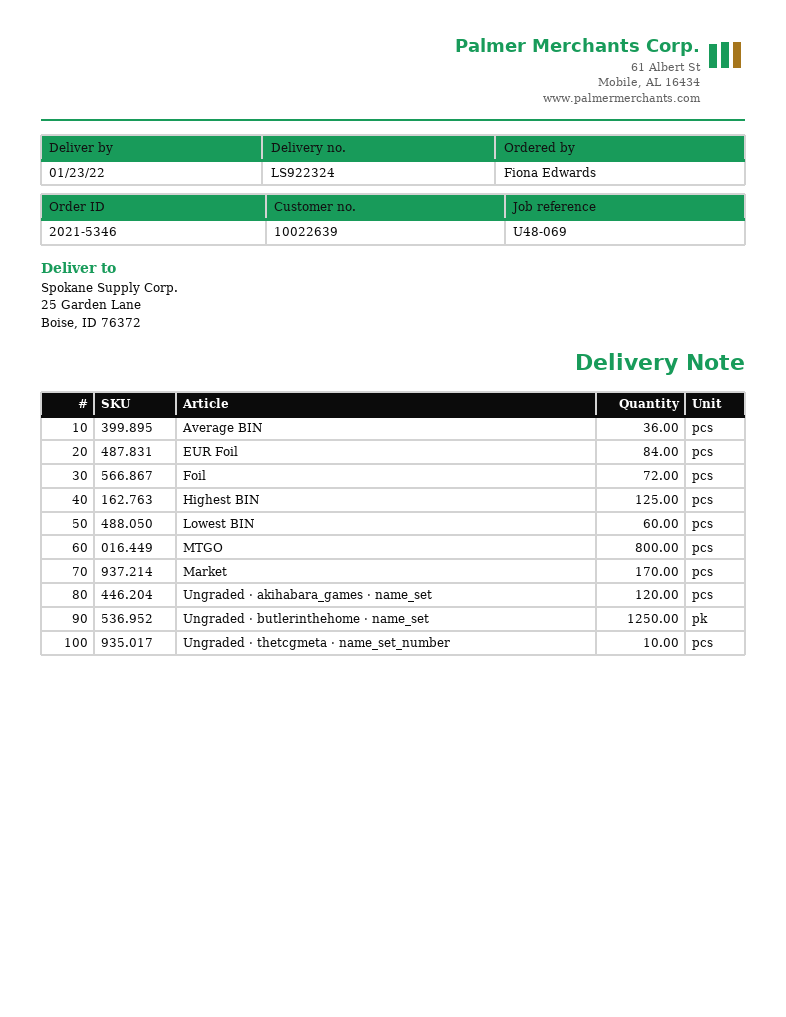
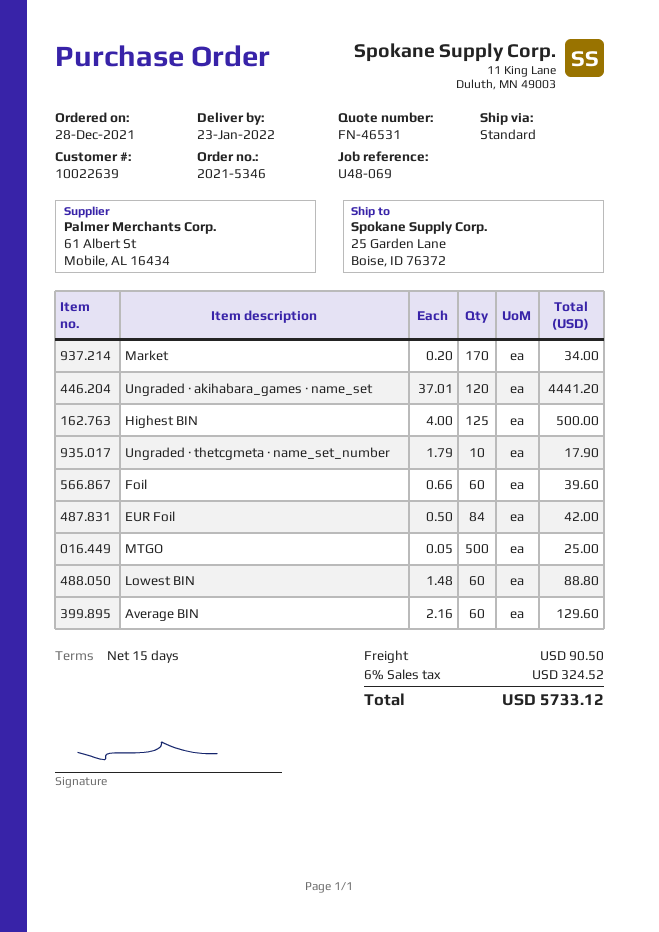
Average BIN: 36 -> 60
Foil: 72 -> 60
MTGO: 800 -> 500
Ungraded · butlerinthehome · name_set: 1250 -> none

